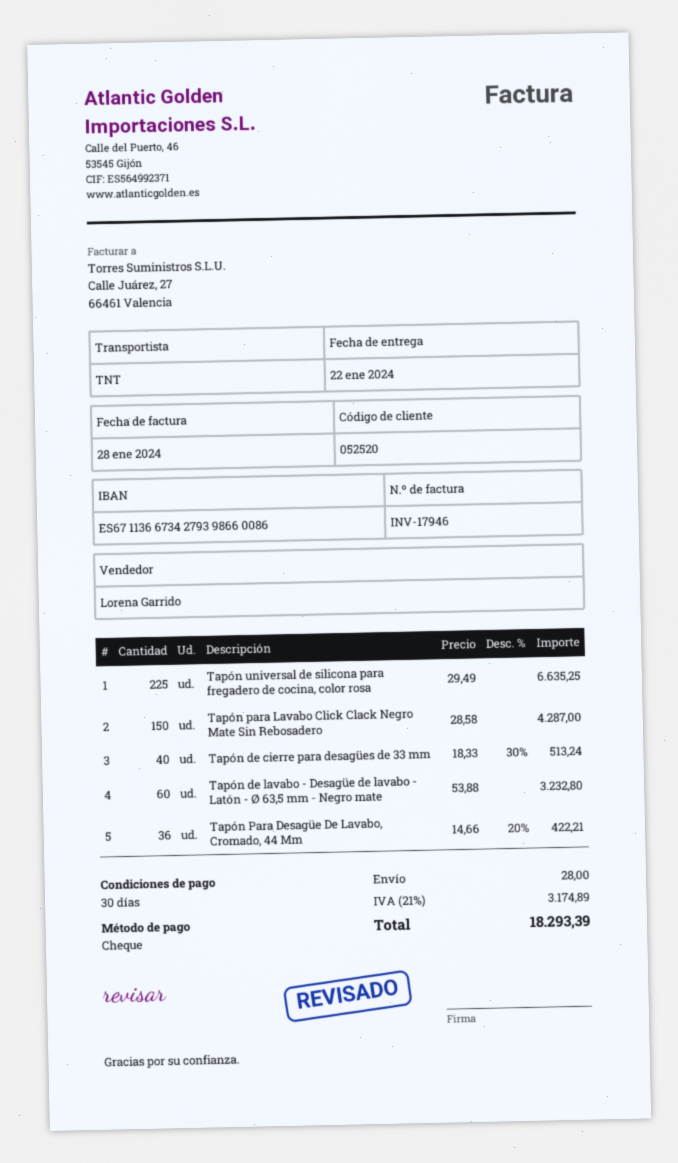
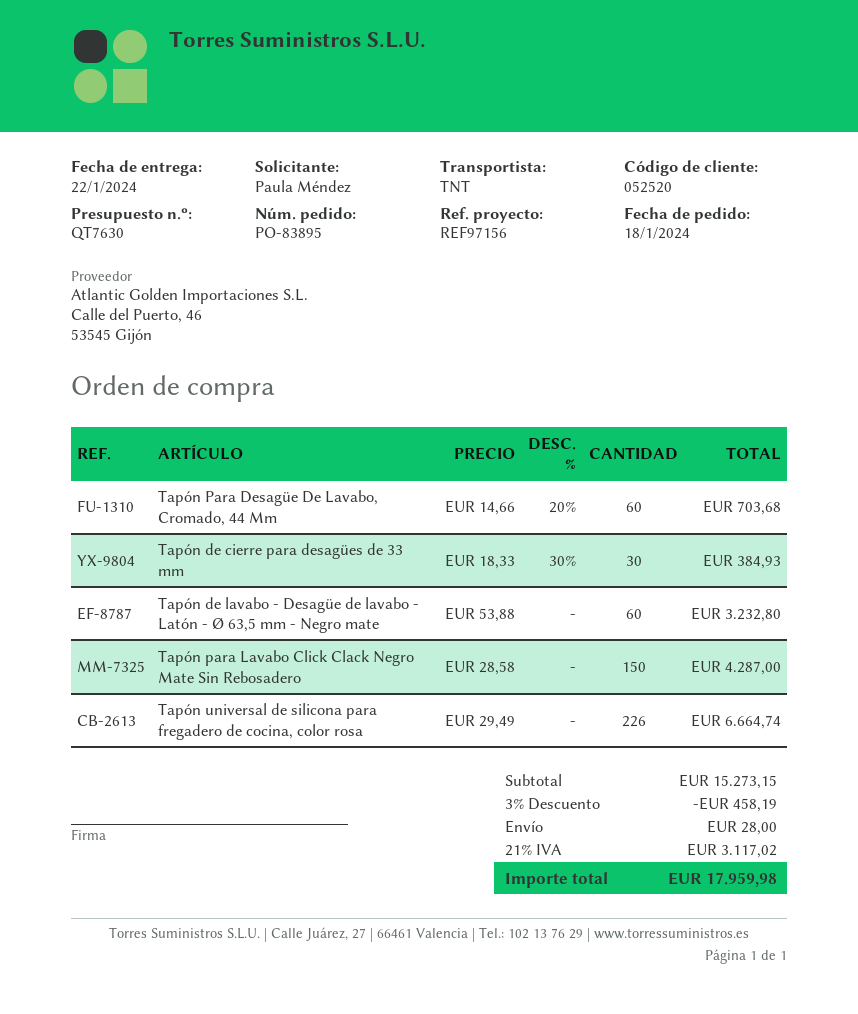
Tapón universal de silicona para fregadero de cocina, color rosa: 225 x 29.49 = 6635.25 -> 226 x 29.49 = 6664.74
Tapón de cierre para desagües de 33 mm: 40 x 18.33 - 30% = 513.24 -> 30 x 18.33 - 30% = 384.93
Tapón Para Desagüe De Lavabo, Cromado, 44 Mm: 36 x 14.66 - 20% = 422.21 -> 60 x 14.66 - 20% = 703.68
discount: none -> 3% = 458.19
tax: 21% = 3174.89 -> 21% = 3117.02
total: 18293.39 -> 17959.98

